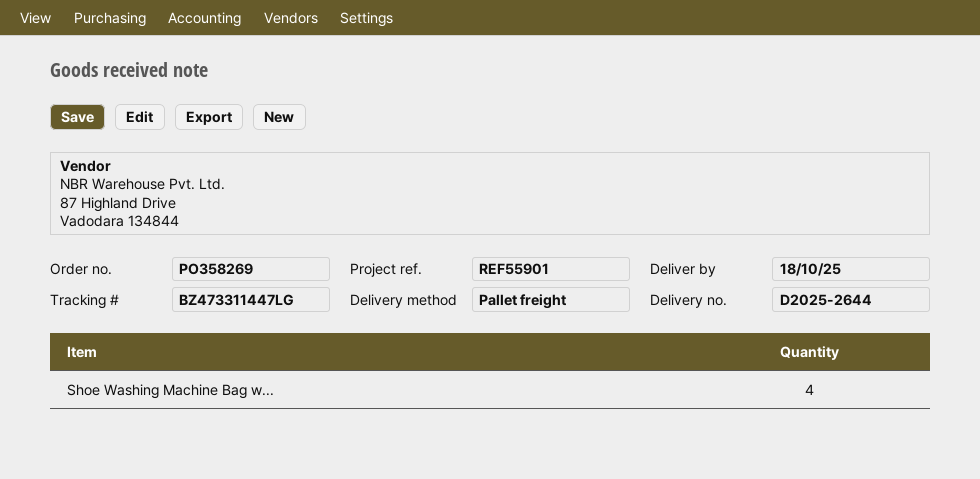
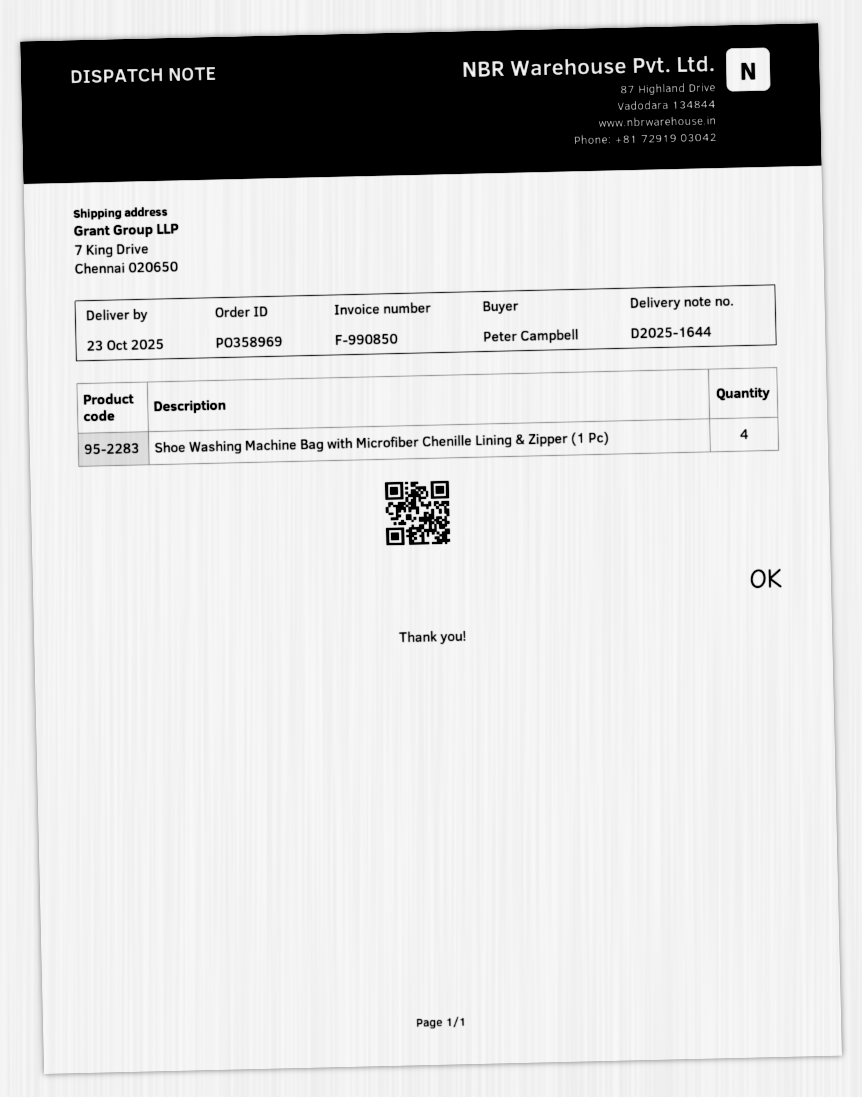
order number: PO358269 -> PO358969
delivery note number: D2025-2644 -> D2025-1644
delivery date: 2025-10-18 -> 2025-10-23

